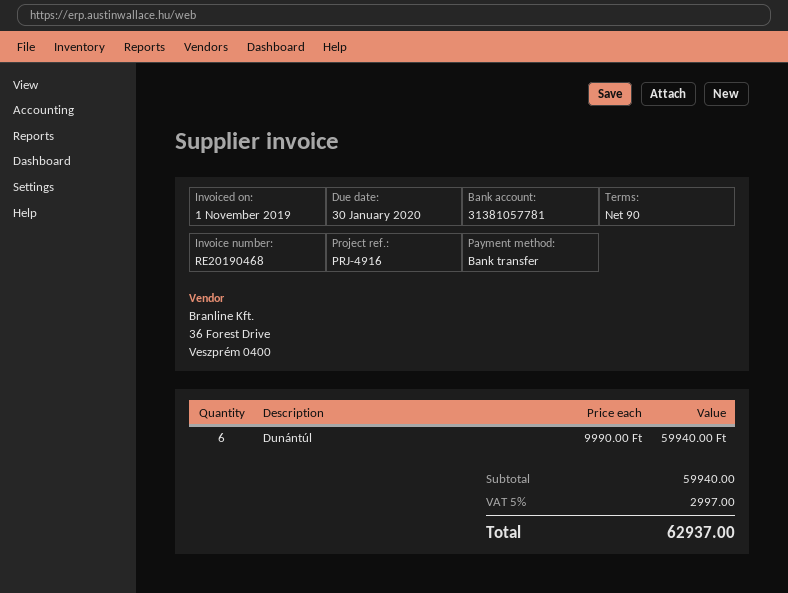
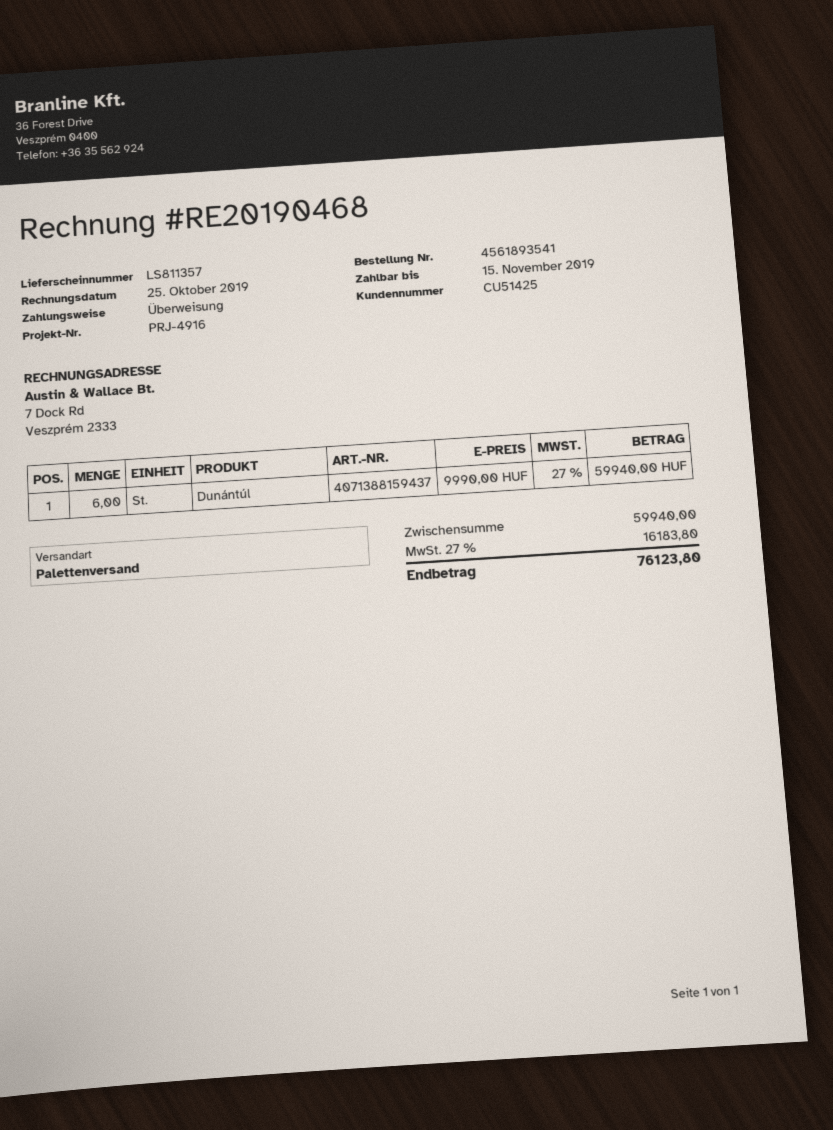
invoice date: 2019-11-01 -> 2019-10-25
due date: 2020-01-30 -> 2019-11-15
tax: 5% = 2997.00 -> 27% = 16183.80
total: 62937.00 -> 76123.80

